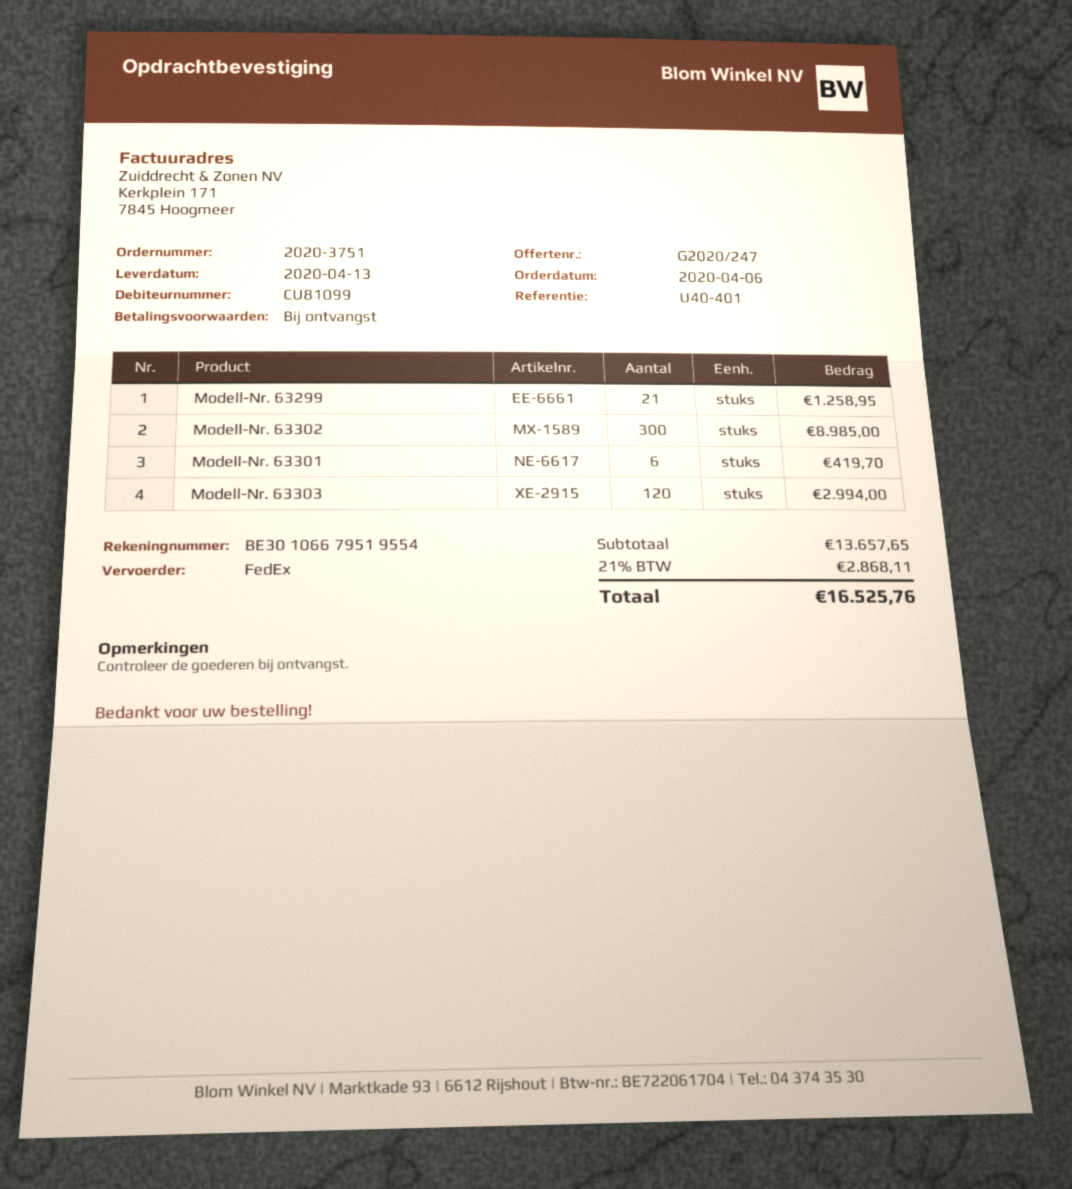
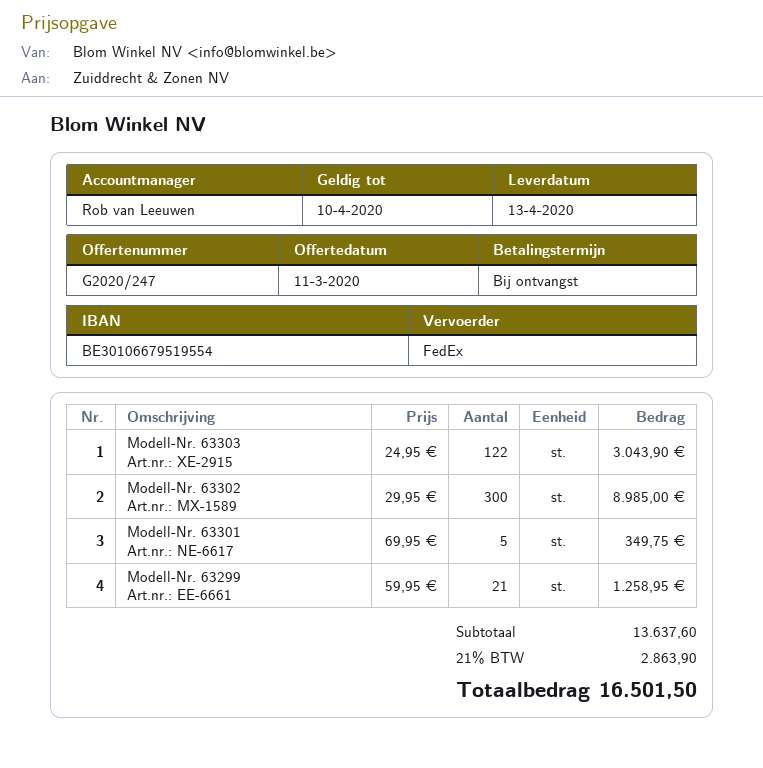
Modell-Nr. 63301: 6 for 419.70 -> 5 for 349.75
Modell-Nr. 63303: 120 for 2994.00 -> 122 for 3043.90
subtotal: 13657.65 -> 13637.60
tax: 21% = 2868.11 -> 21% = 2863.90
total: 16525.76 -> 16501.50

